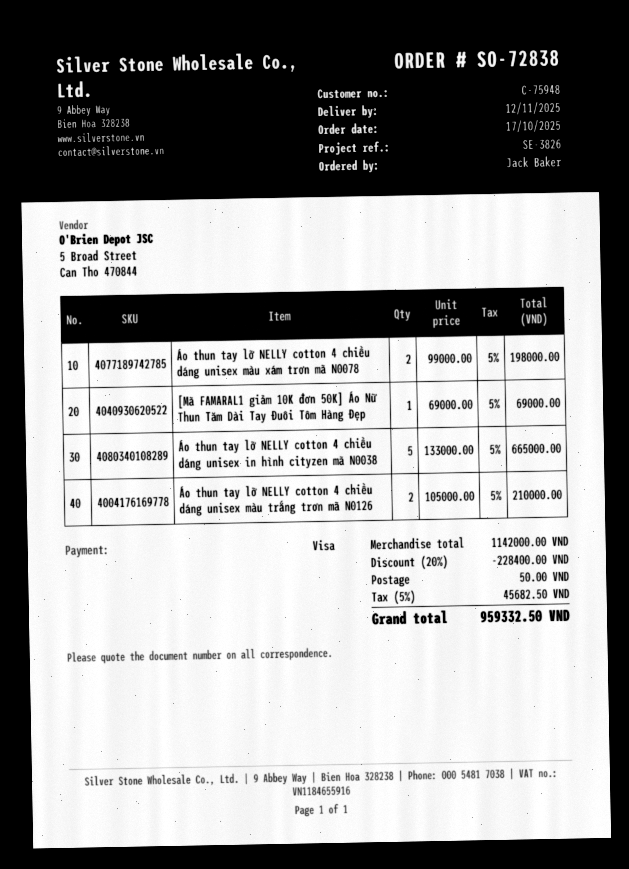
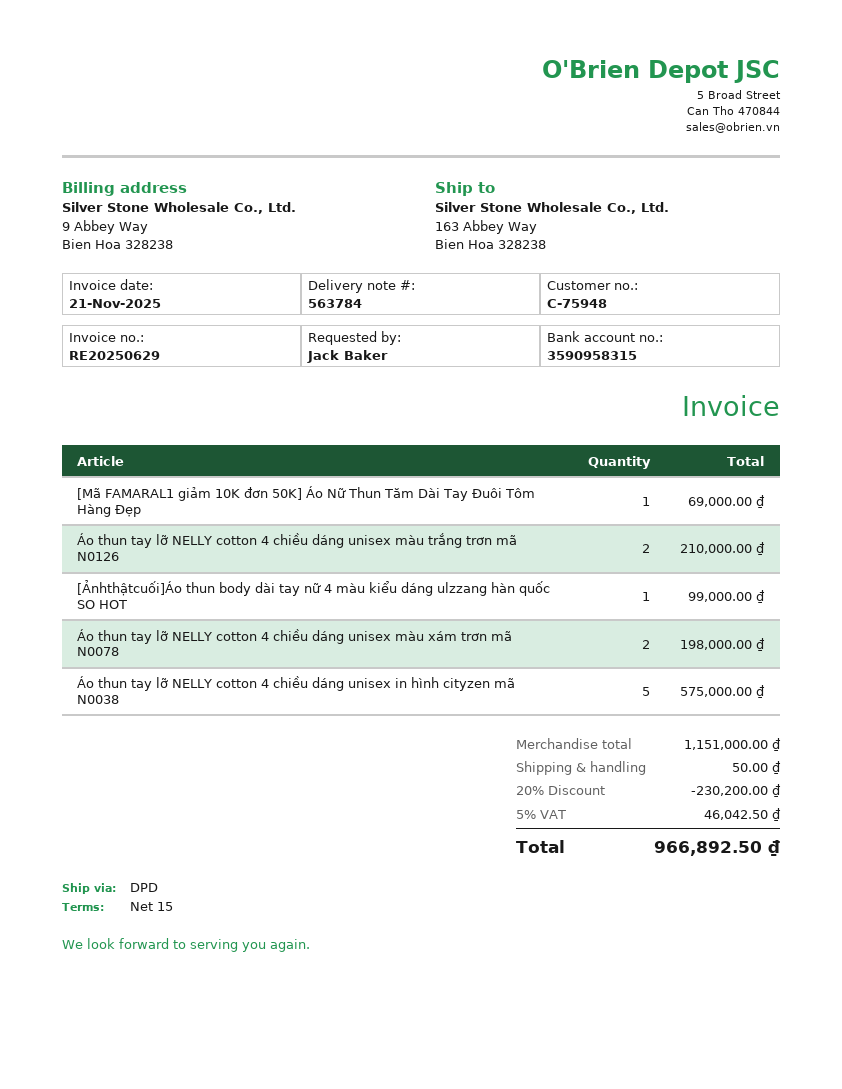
Áo thun tay lỡ NELLY cotton 4 chiều dáng unisex in hình cityzen mã N0038: 5 for 665000.00 -> 5 for 575000.00
[Ảnhthậtcuối]Áo thun body dài tay nữ 4 màu kiểu dáng ulzzang hàn quốc SO HOT: none -> 1 for 99000.00
subtotal: 1142000.00 -> 1151000.00
discount: 20% = 228400.00 -> 20% = 230200.00
tax: 5% = 45682.50 -> 5% = 46042.50
total: 959332.50 -> 966892.50

